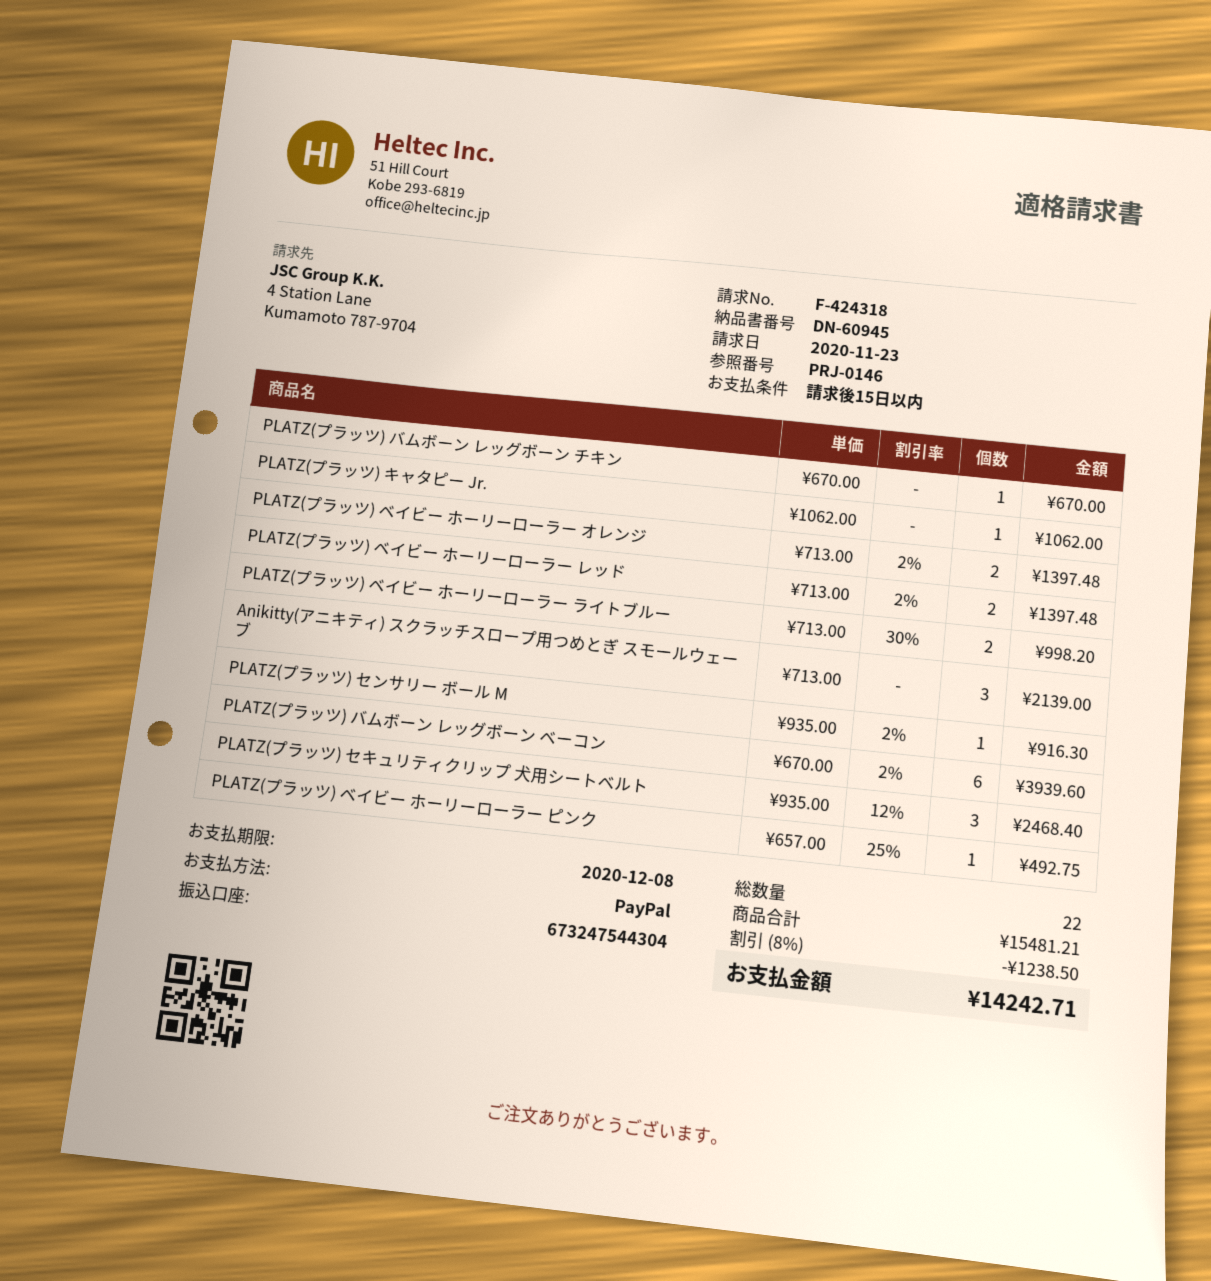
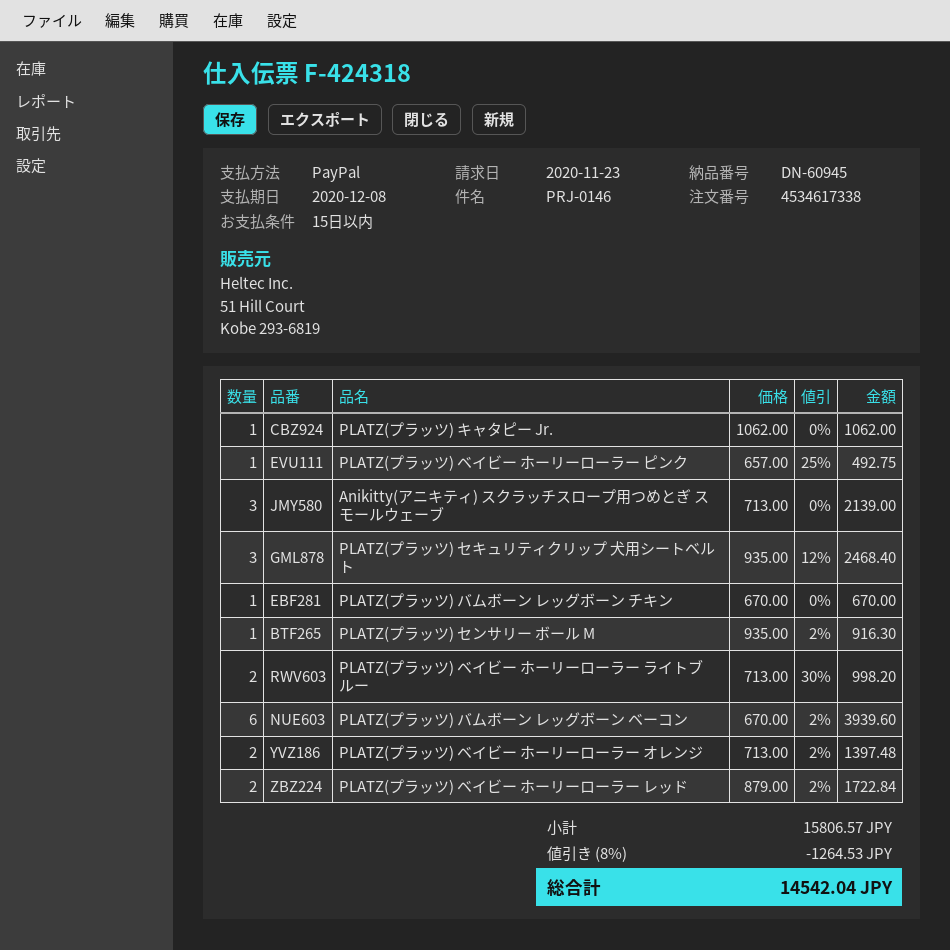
PLATZ(プラッツ) ベイビー ホーリーローラー レッド: 2 x 713.00 - 2% = 1397.48 -> 2 x 879.00 - 2% = 1722.84
subtotal: 15481.21 -> 15806.57
discount: 8% = 1238.50 -> 8% = 1264.53
total: 14242.71 -> 14542.04

